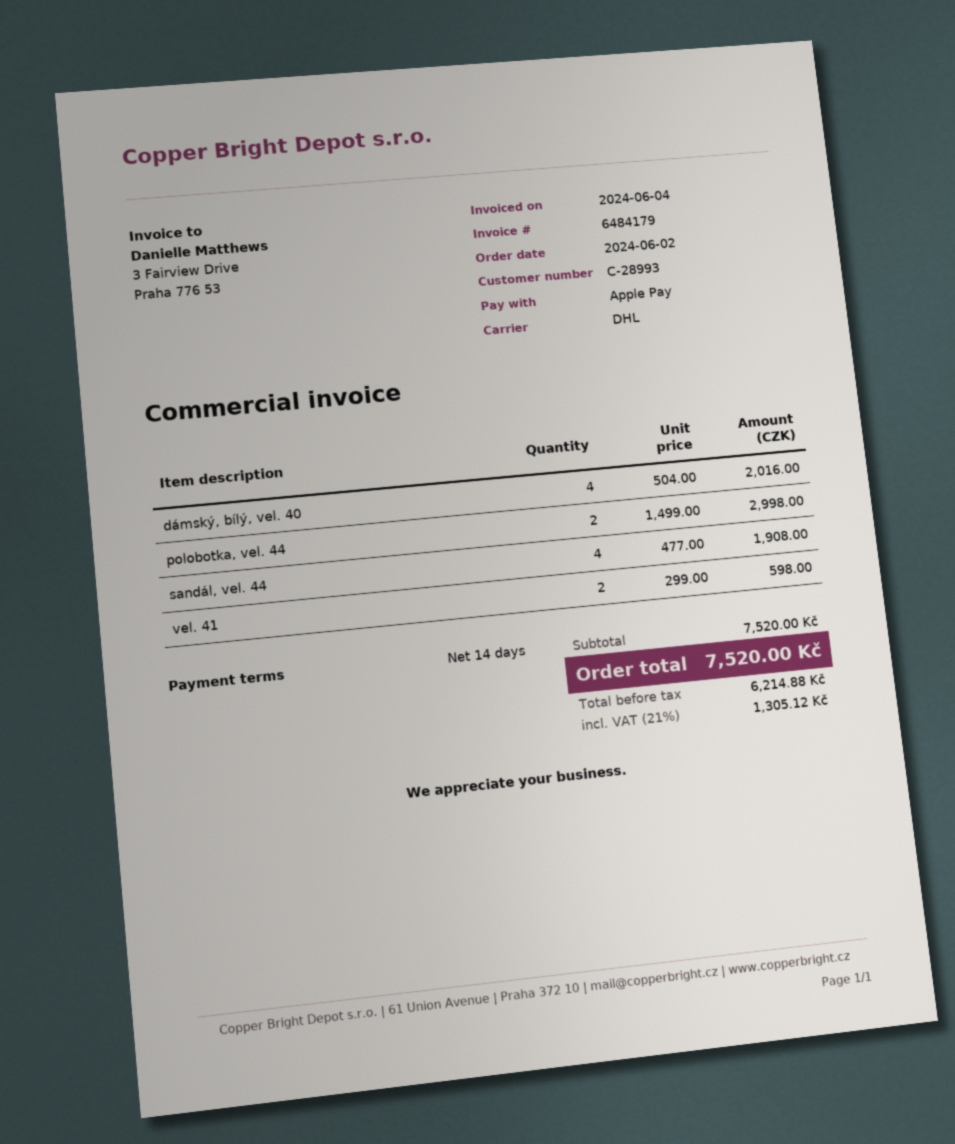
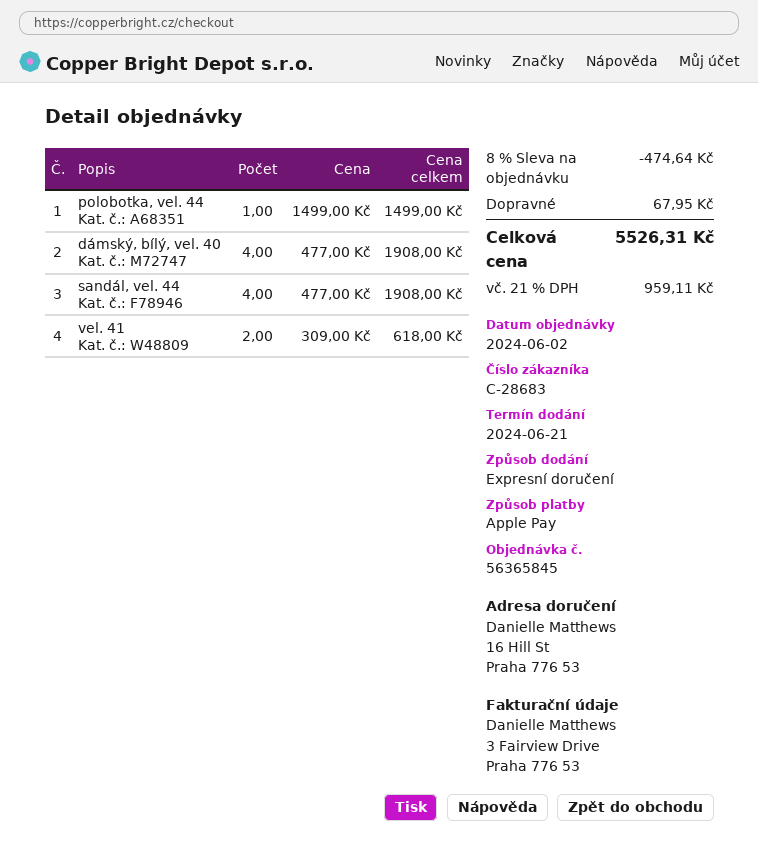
customer number: C-28993 -> C-28683
shipping method: DHL -> express
dámský, bílý, vel. 40: 4 x 504.00 = 2016.00 -> 4 x 477.00 = 1908.00
polobotka, vel. 44: 2 x 1499.00 = 2998.00 -> 1 x 1499.00 = 1499.00
vel. 41: 2 x 299.00 = 598.00 -> 2 x 309.00 = 618.00
discount: none -> 8% = 474.64
shipping: none -> 67.95
tax: 21% = 1305.12 -> 21% = 959.11
total: 7520.00 -> 5526.31

